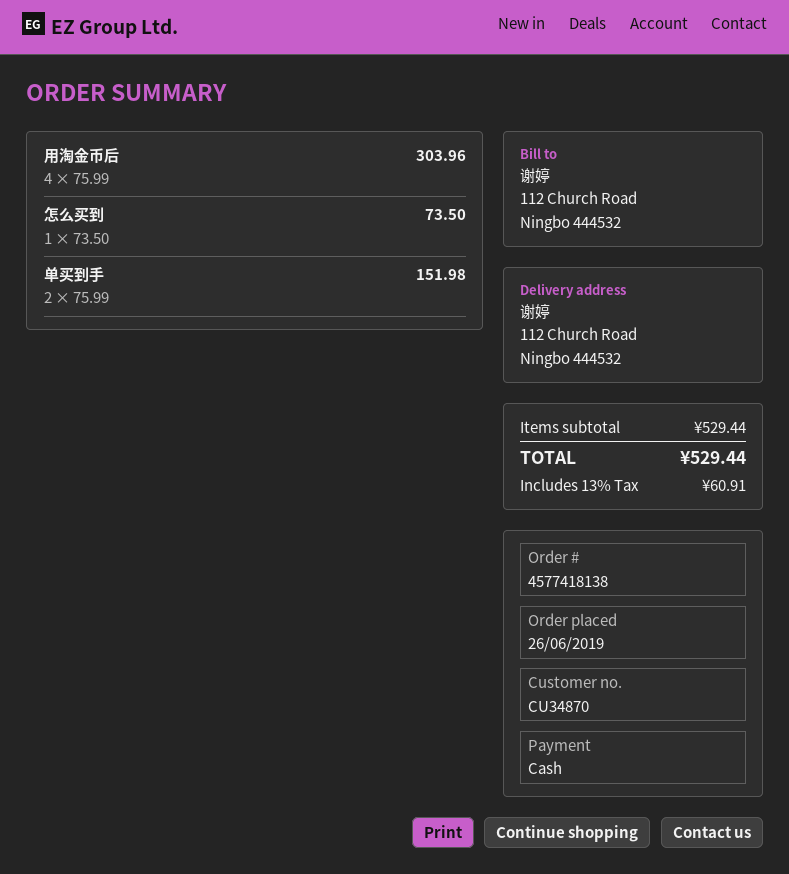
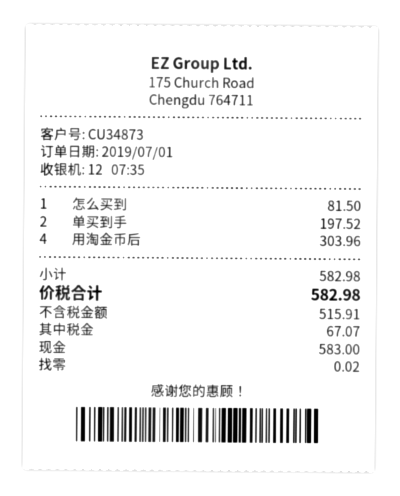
order date: 2019-06-26 -> 2019-07-01
customer number: CU34870 -> CU34873
怎么买到: 1 for 73.50 -> 1 for 81.50
单买到手: 2 for 151.98 -> 2 for 197.52
subtotal: 529.44 -> 582.98
tax: 60.91 -> 67.07
total: 529.44 -> 582.98

